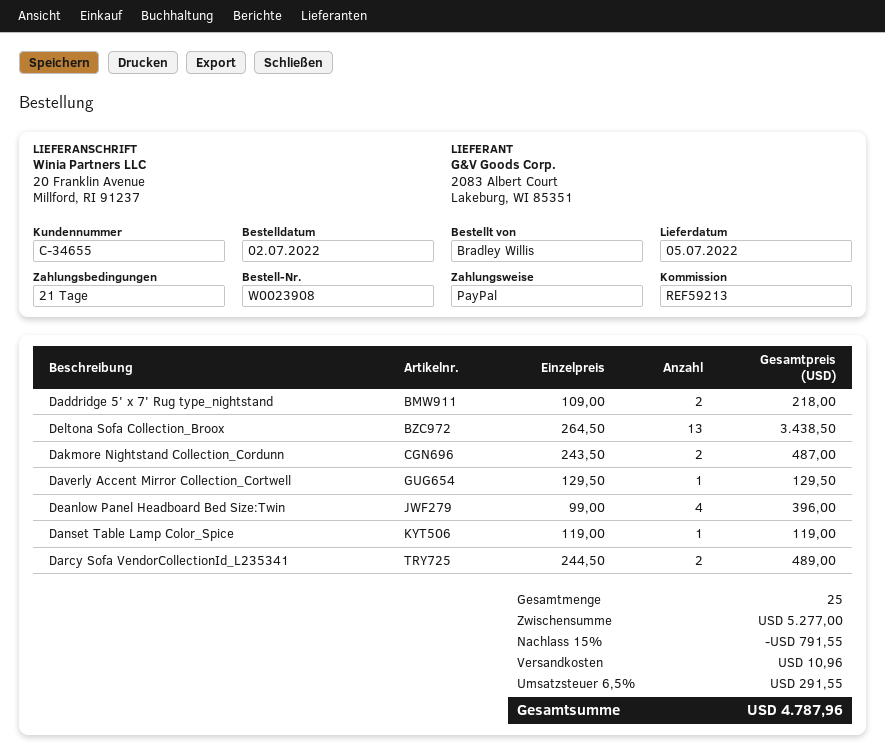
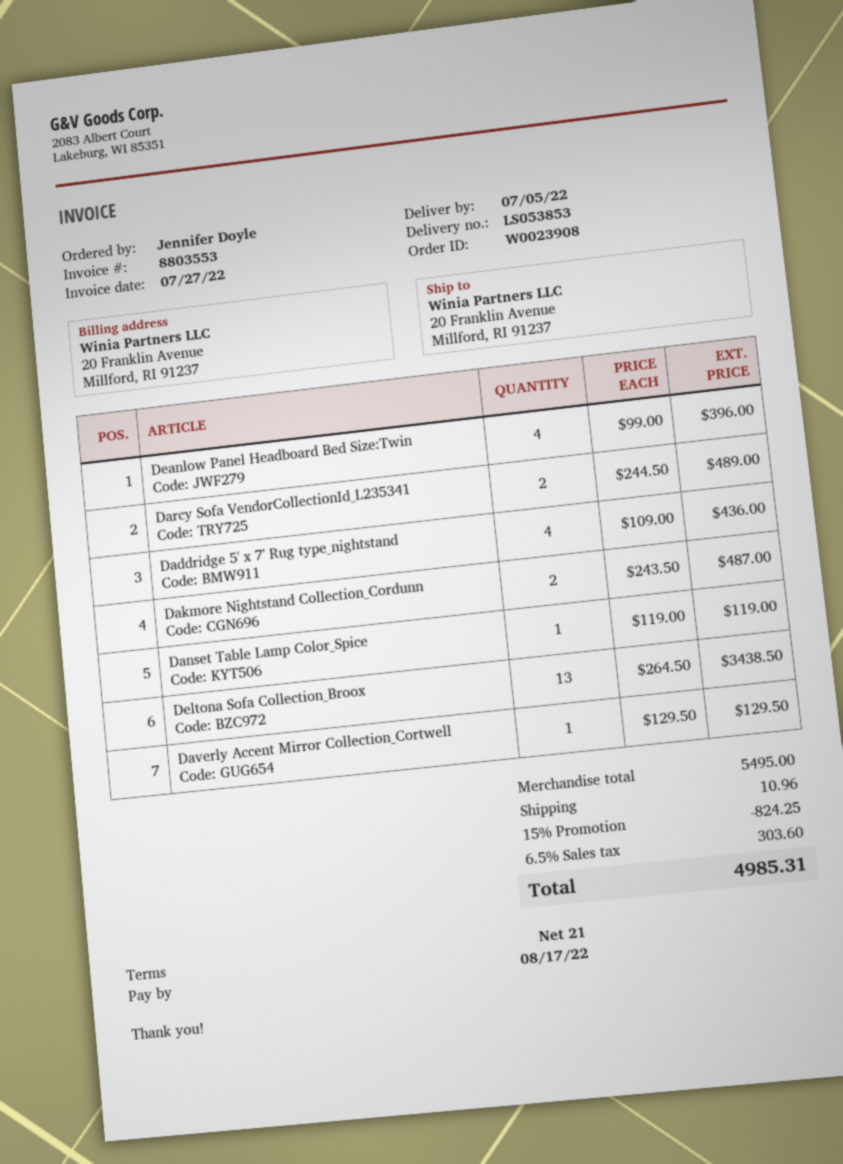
ordered by: Bradley Willis -> Jennifer Doyle
Daddridge 5' x 7' Rug type_nightstand: 2 x 109.00 = 218.00 -> 4 x 109.00 = 436.00
subtotal: 5277.00 -> 5495.00
discount: 15% = 791.55 -> 15% = 824.25
tax: 6.5% = 291.55 -> 6.5% = 303.60
total: 4787.96 -> 4985.31

